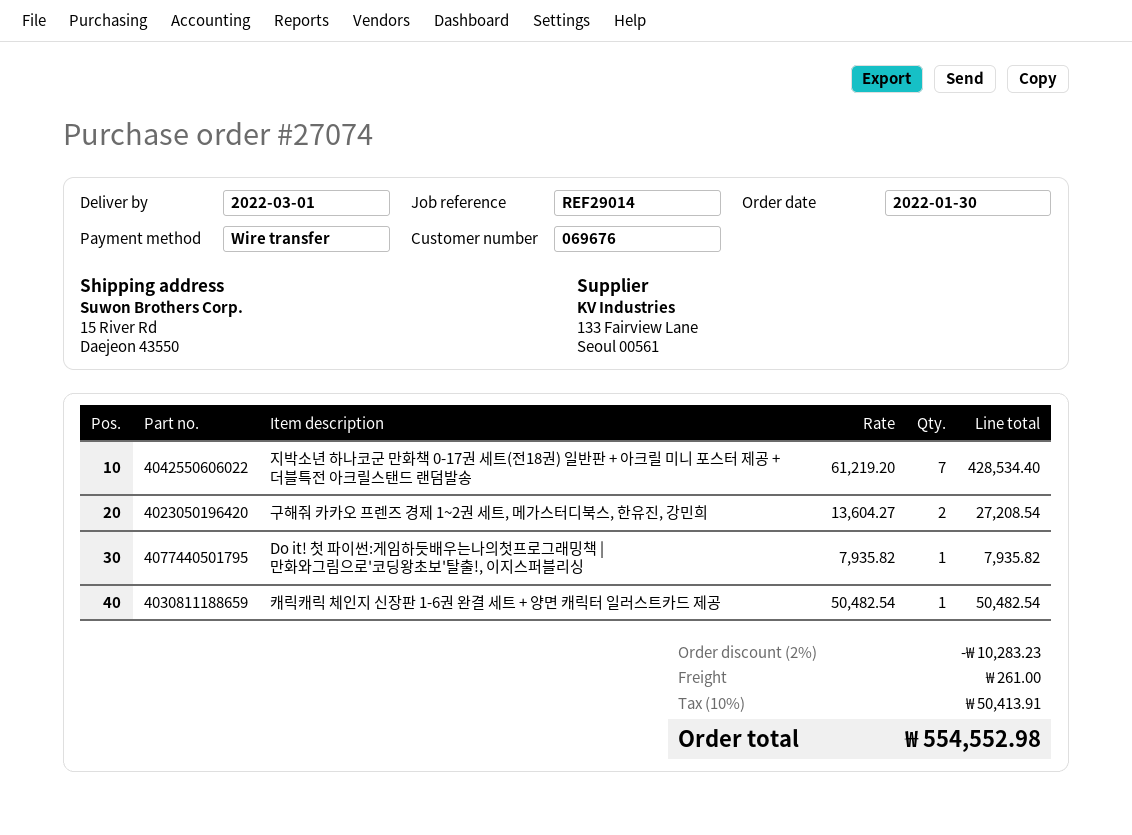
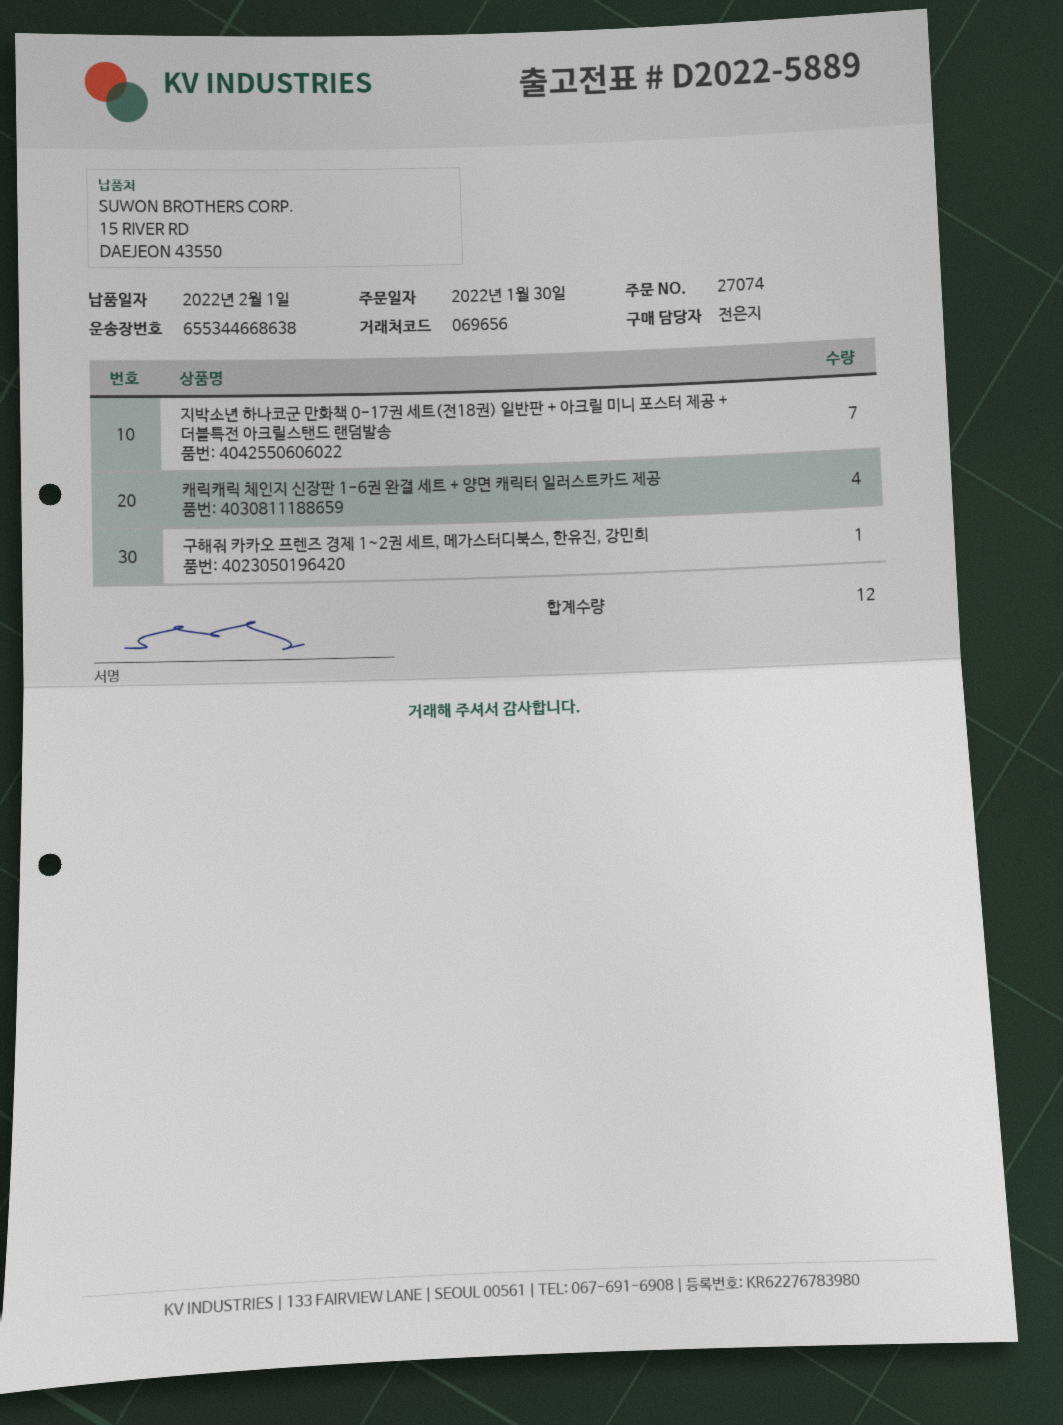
delivery date: 2022-03-01 -> 2022-02-01
customer number: 069676 -> 069656
구해줘 카카오 프렌즈 경제 1~2권 세트, 메가스터디북스, 한유진, 강민희: 2 -> 1
Do it! 첫 파이썬:게임하듯배우는나의첫프로그래밍책 | 만화와그림으로'코딩왕초보'탈출!, 이지스퍼블리싱: 1 -> none
캐릭캐릭 체인지 신장판 1-6권 완결 세트 + 양면 캐릭터 일러스트카드 제공: 1 -> 4

